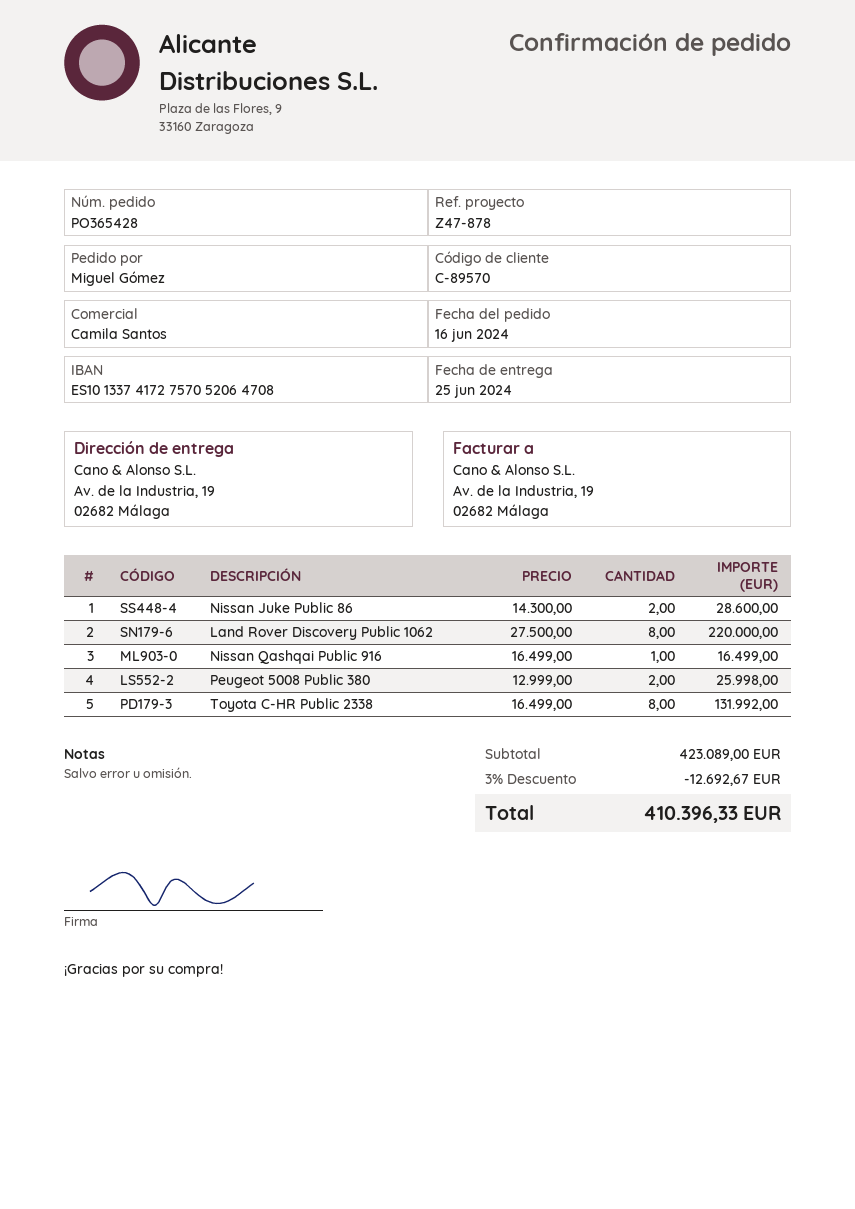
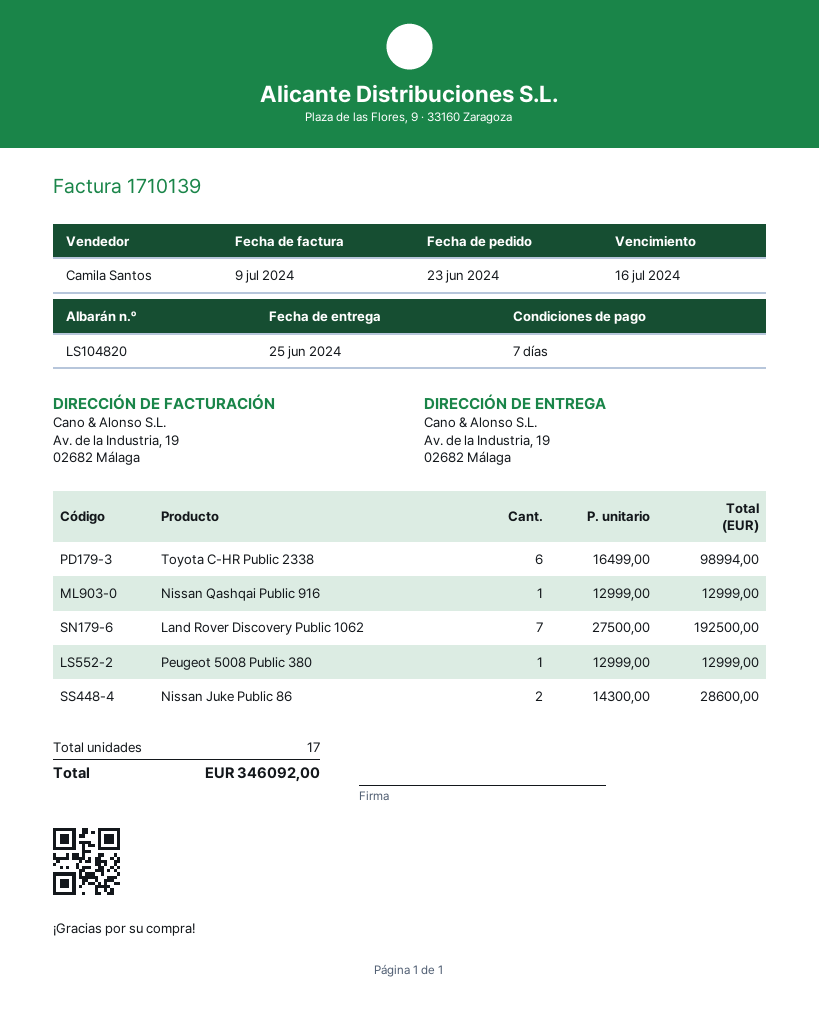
order date: 2024-06-16 -> 2024-06-23
Land Rover Discovery Public 1062: 8 x 27500.00 = 220000.00 -> 7 x 27500.00 = 192500.00
Nissan Qashqai Public 916: 1 x 16499.00 = 16499.00 -> 1 x 12999.00 = 12999.00
Peugeot 5008 Public 380: 2 x 12999.00 = 25998.00 -> 1 x 12999.00 = 12999.00
Toyota C-HR Public 2338: 8 x 16499.00 = 131992.00 -> 6 x 16499.00 = 98994.00
discount: 3% = 12692.67 -> none
total: 410396.33 -> 346092.00

